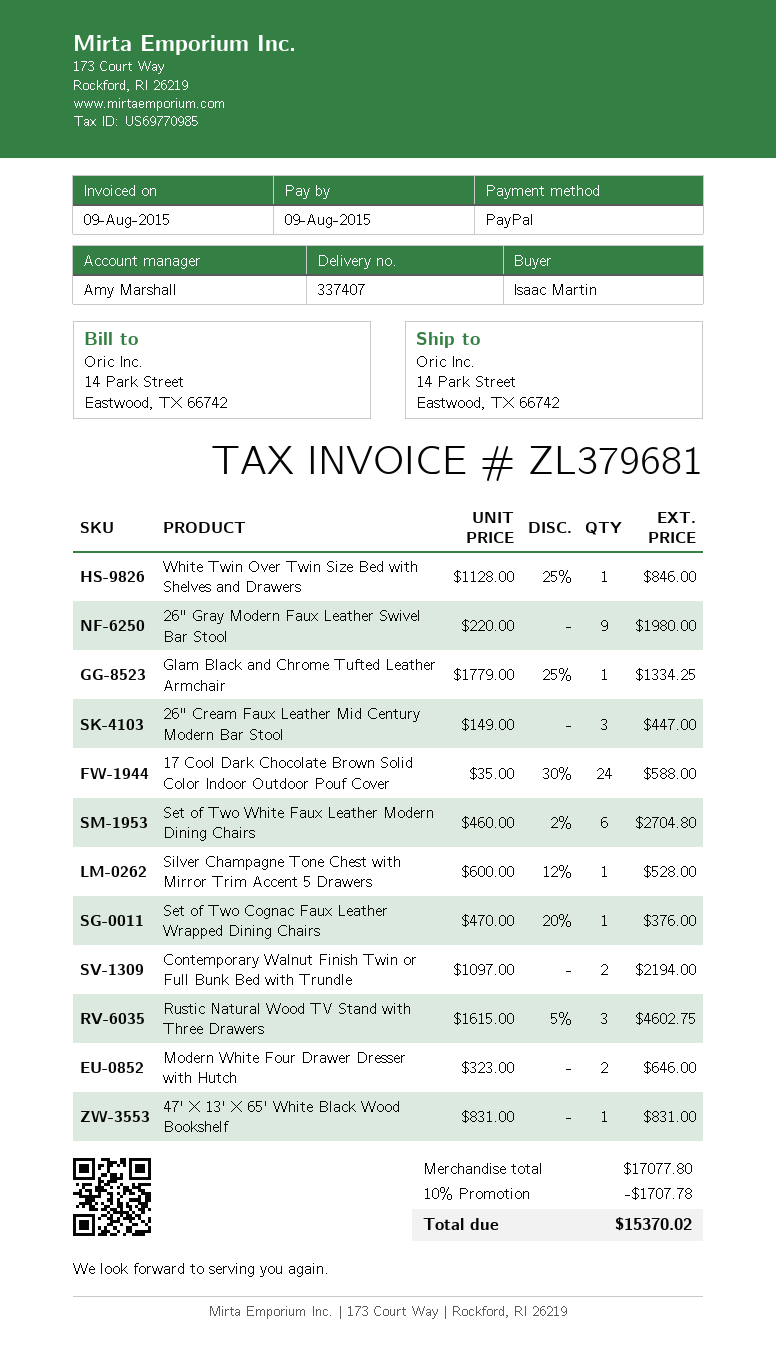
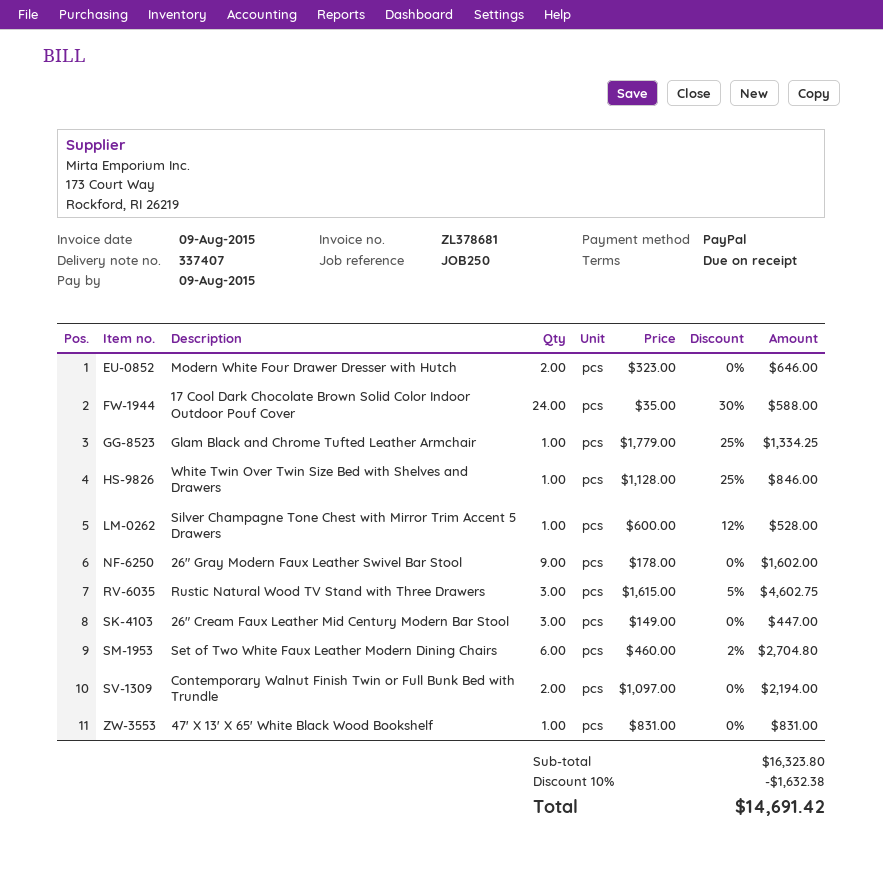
invoice number: ZL379681 -> ZL378681
26" Gray Modern Faux Leather Swivel Bar Stool: 9 x 220.00 = 1980.00 -> 9 x 178.00 = 1602.00
Set of Two Cognac Faux Leather Wrapped Dining Chairs: 1 x 470.00 - 20% = 376.00 -> none
subtotal: 17077.80 -> 16323.80
discount: 10% = 1707.78 -> 10% = 1632.38
total: 15370.02 -> 14691.42

